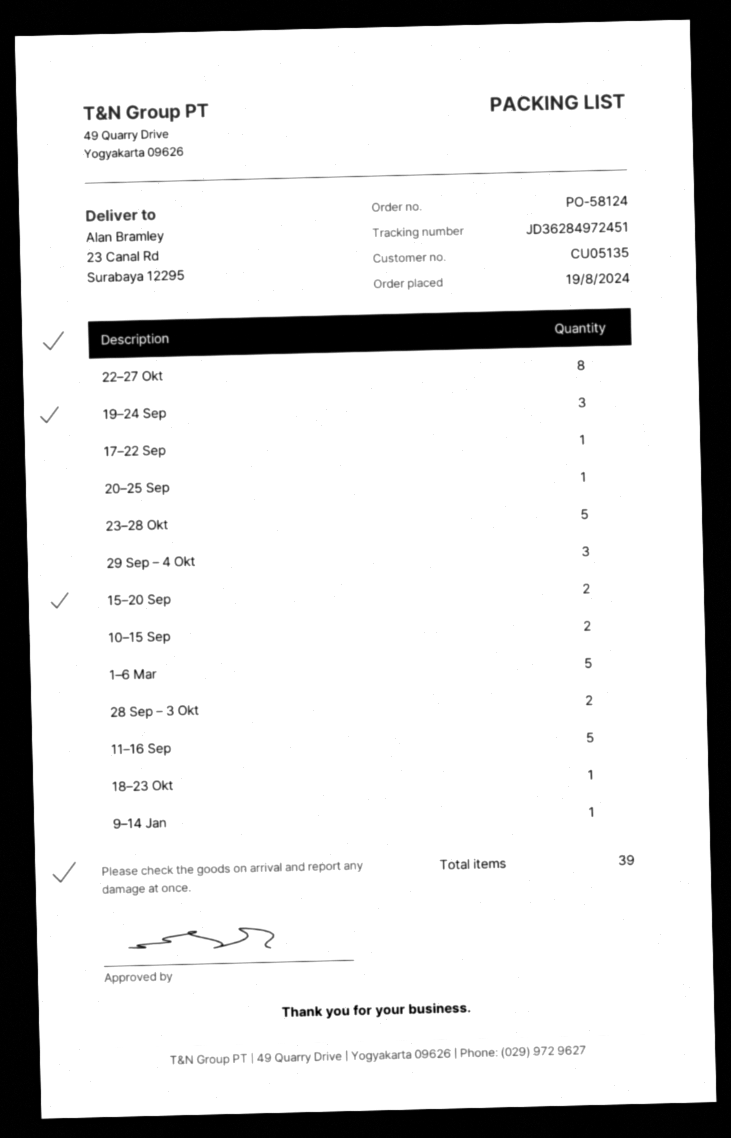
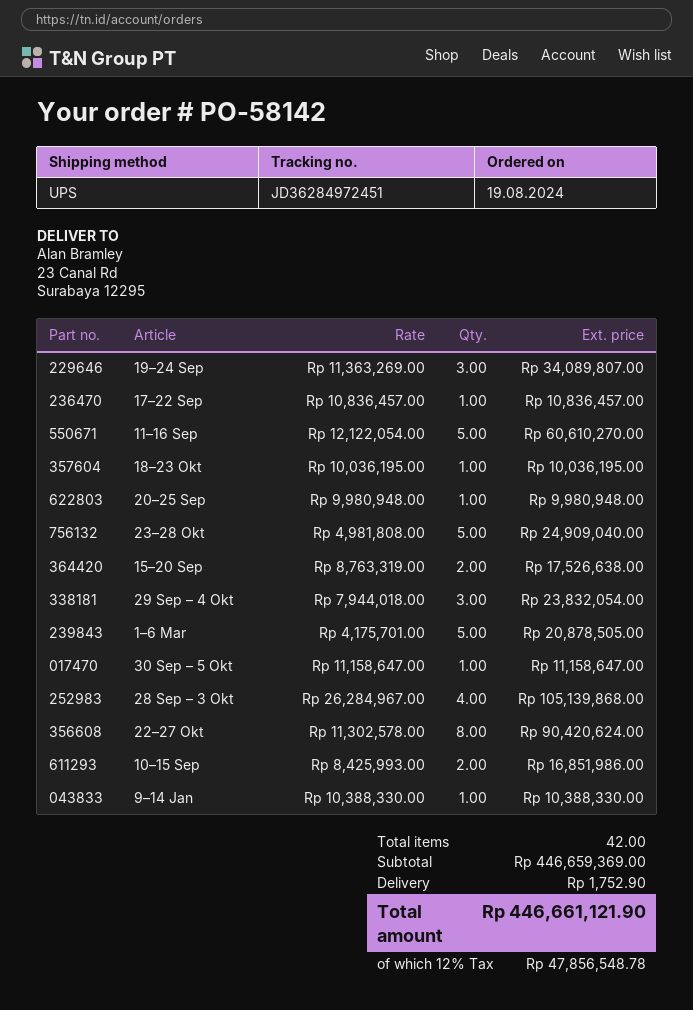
order number: PO-58124 -> PO-58142
28 Sep – 3 Okt: 2 -> 4
30 Sep – 5 Okt: none -> 1
total quantity: 39 -> 42

